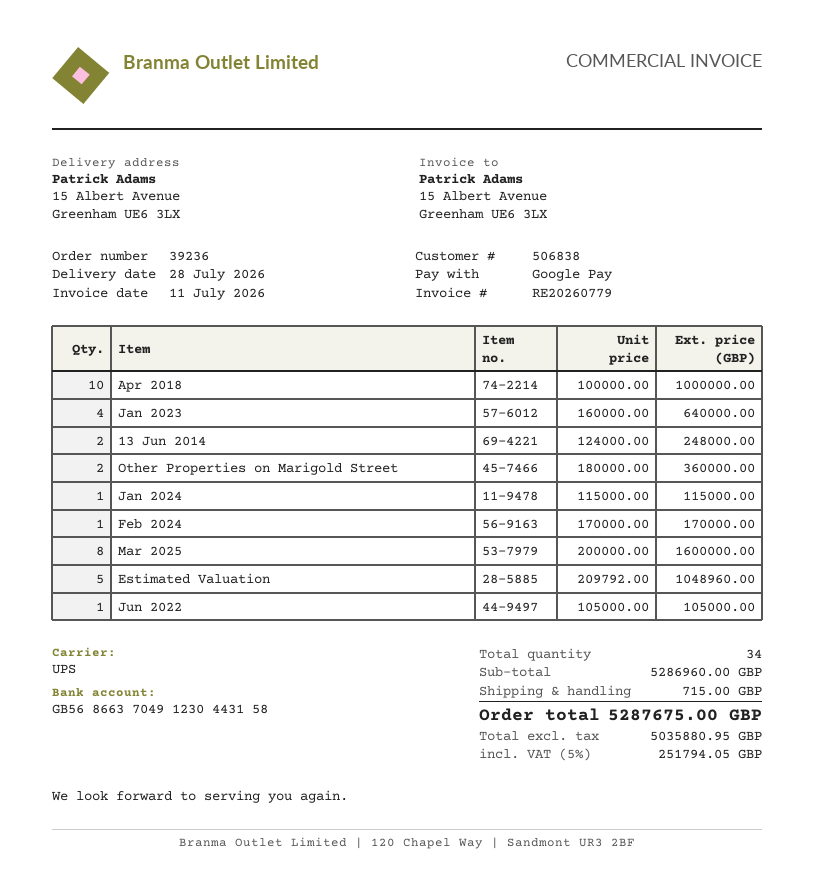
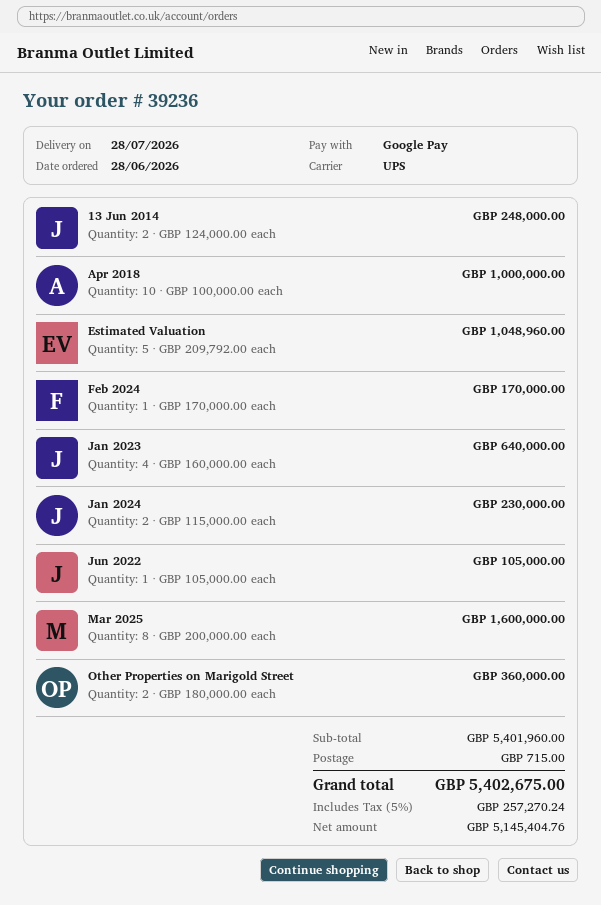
Jan 2024: 1 x 115000.00 = 115000.00 -> 2 x 115000.00 = 230000.00
subtotal: 5286960.00 -> 5401960.00
net: 5035880.95 -> 5145404.76
tax: 5% = 251794.05 -> 5% = 257270.24
total: 5287675.00 -> 5402675.00

